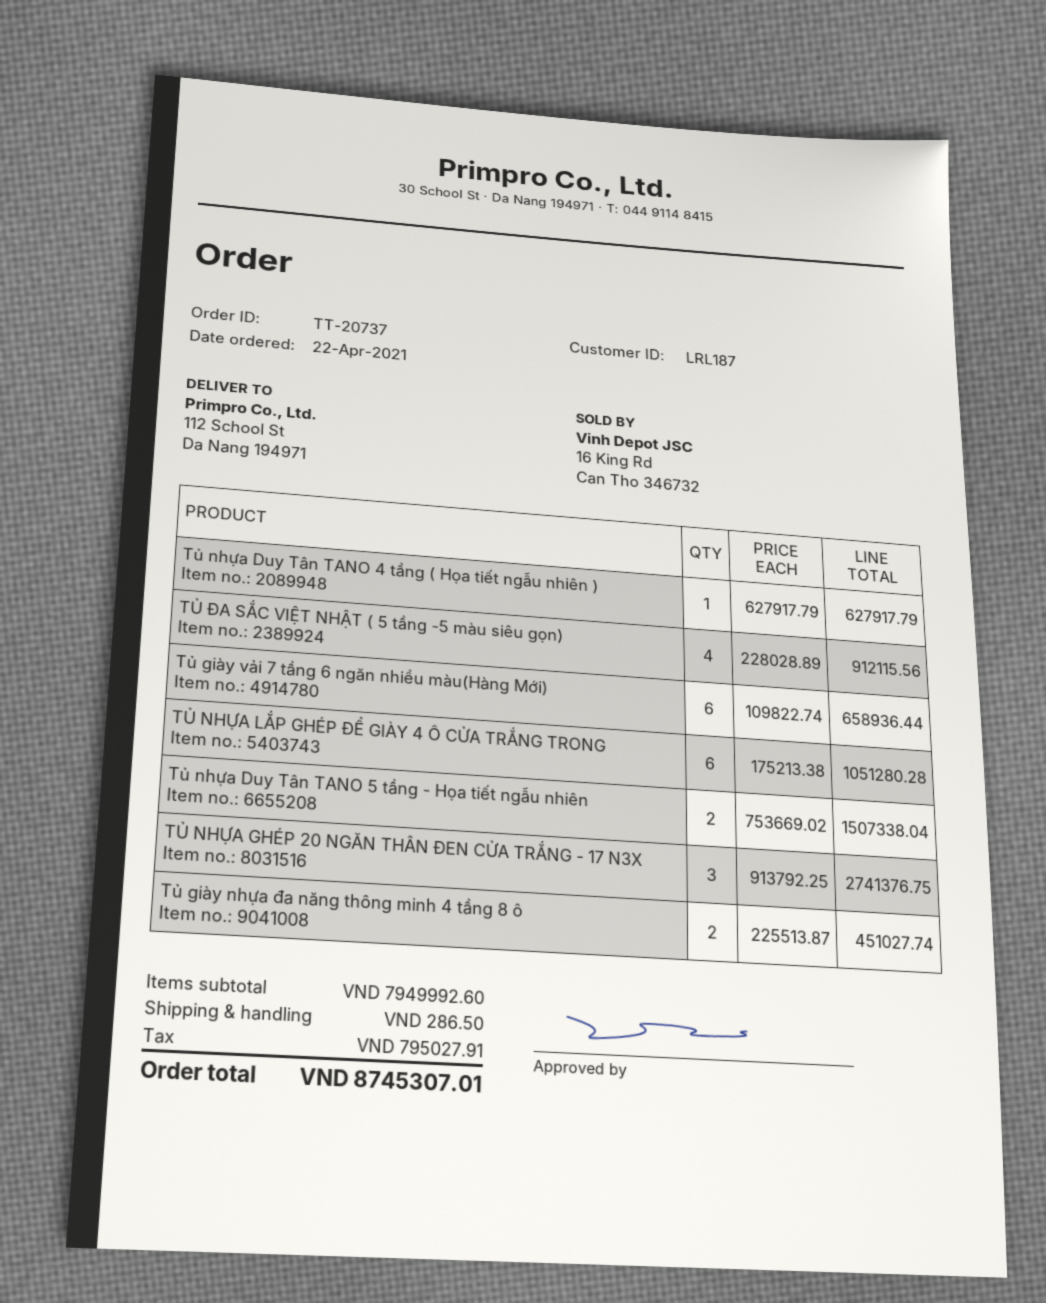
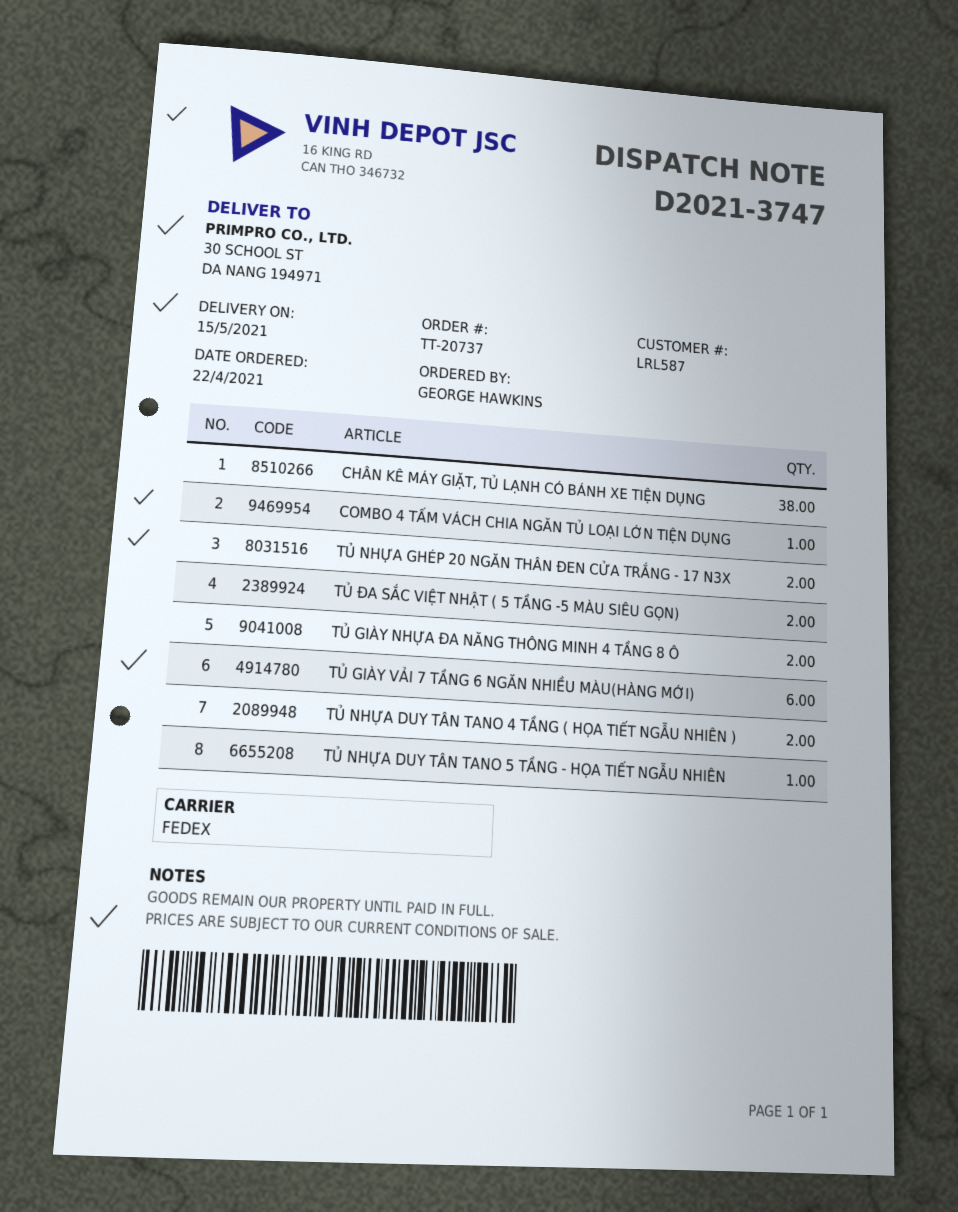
customer number: LRL187 -> LRL587
ship to: 112 School St, Da Nang 194971 -> 30 SCHOOL ST, DA NANG 194971
Tủ nhựa Duy Tân TANO 4 tầng ( Họa tiết ngẫu nhiên ): 1 -> 2
TỦ ĐA SẮC VIỆT NHẬT ( 5 tầng -5 màu siêu gọn): 4 -> 2
TỦ NHỰA LẮP GHÉP ĐỂ GIÀY 4 Ô CỬA TRẮNG TRONG: 6 -> none
Tủ nhựa Duy Tân TANO 5 tầng - Họa tiết ngẫu nhiên: 2 -> 1
TỦ NHỰA GHÉP 20 NGĂN THÂN ĐEN CỬA TRẮNG - 17 N3X: 3 -> 2
CHÂN KÊ MÁY GIẶT, TỦ LẠNH CÓ BÁNH XE TIỆN DỤNG: none -> 38
COMBO 4 TẤM VÁCH CHIA NGĂN TỦ LOẠI LỚN TIỆN DỤNG: none -> 1

